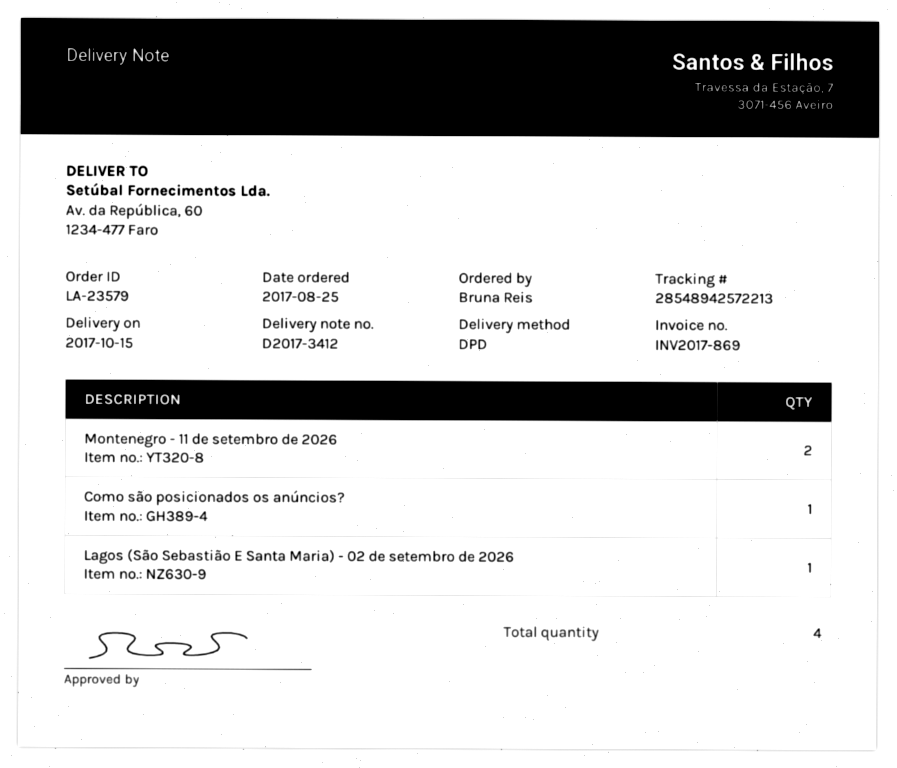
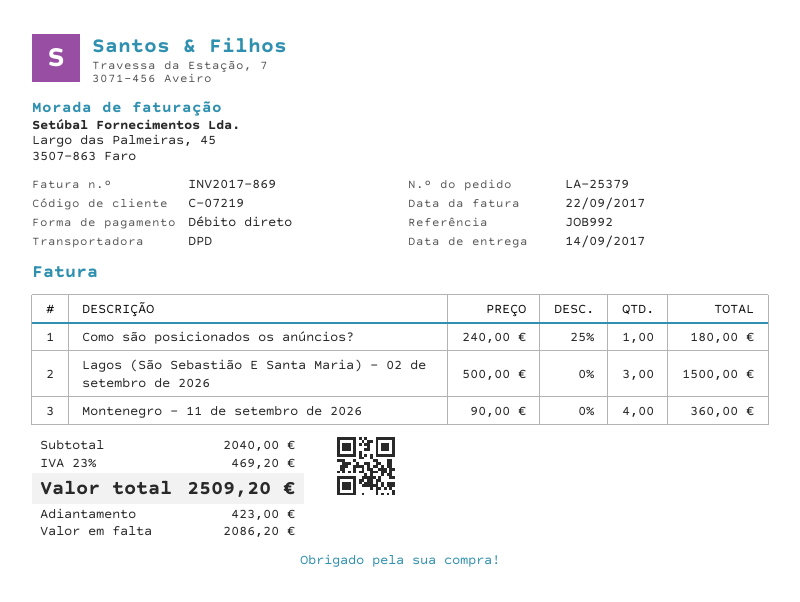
order number: LA-23579 -> LA-25379
delivery date: 2017-10-15 -> 2017-09-14
Montenegro - 11 de setembro de 2026: 2 -> 4
Lagos (São Sebastião E Santa Maria) - 02 de setembro de 2026: 1 -> 3

